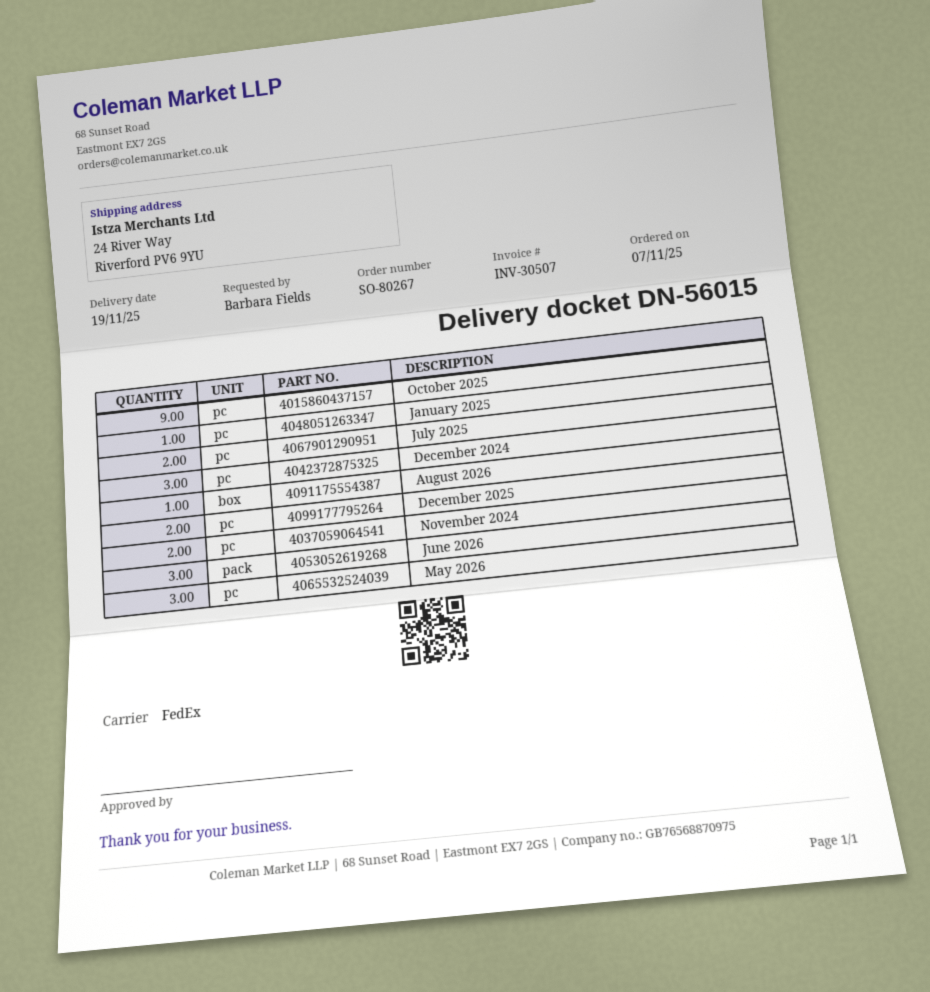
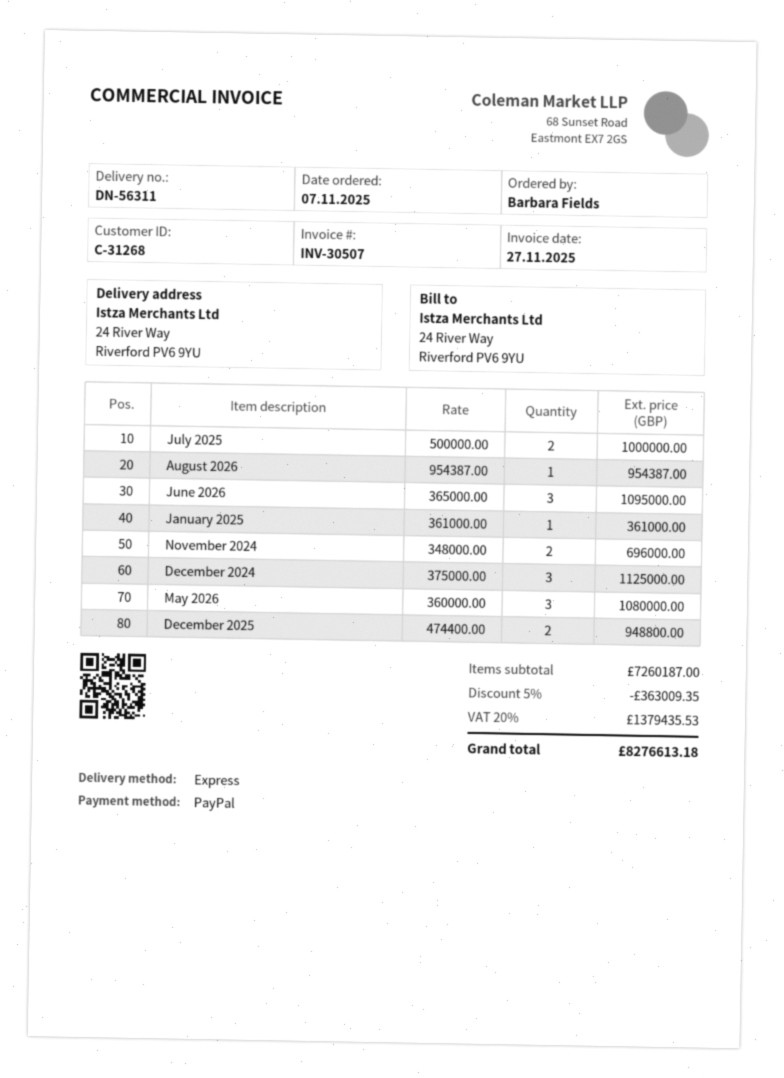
delivery note number: DN-56015 -> DN-56311
shipping method: FedEx -> express
October 2025: 9 -> none

